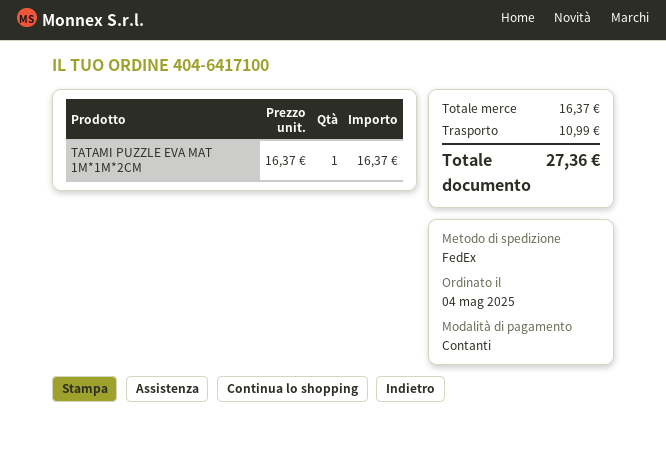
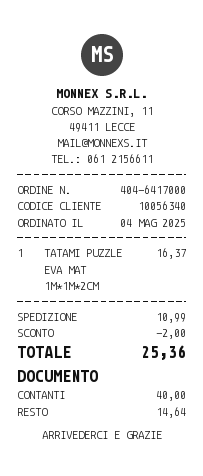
order number: 404-6417100 -> 404-6417000
discount: none -> 2.00
total: 27.36 -> 25.36

